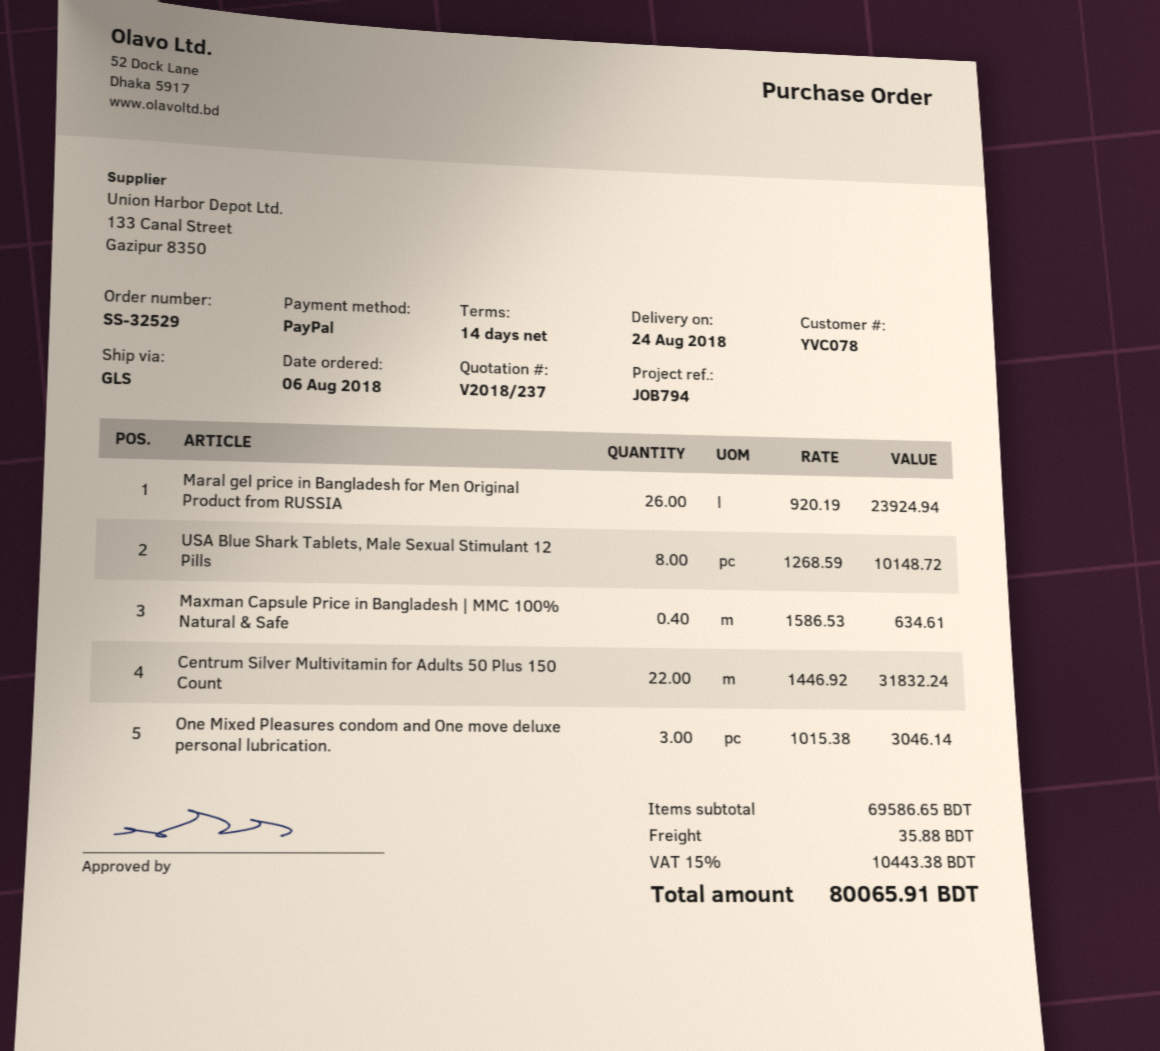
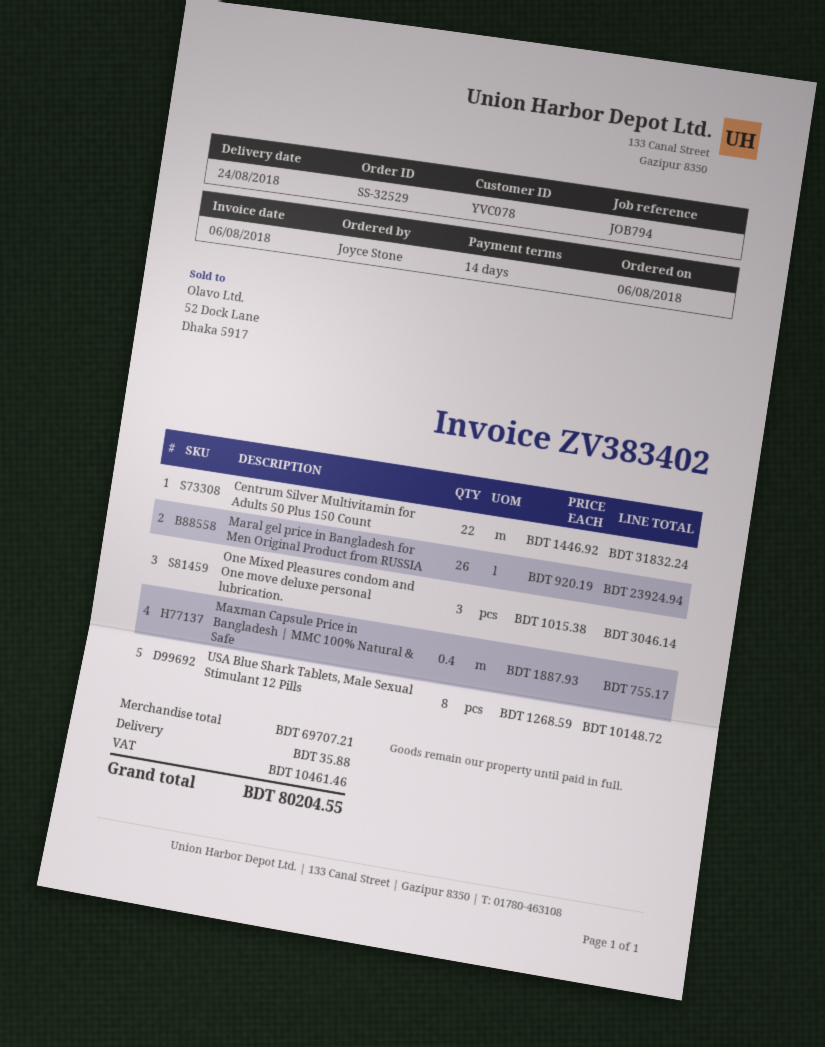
Maxman Capsule Price in Bangladesh | MMC 100% Natural & Safe: 0.4 x 1586.53 = 634.61 -> 0.4 x 1887.93 = 755.17
subtotal: 69586.65 -> 69707.21
tax: 10443.38 -> 10461.46
total: 80065.91 -> 80204.55

